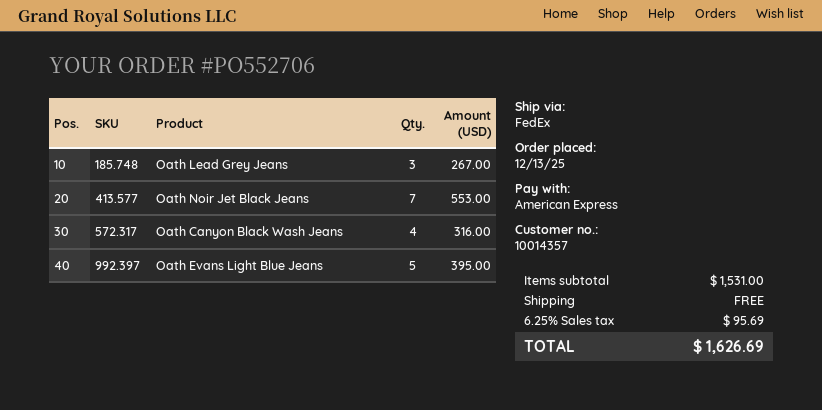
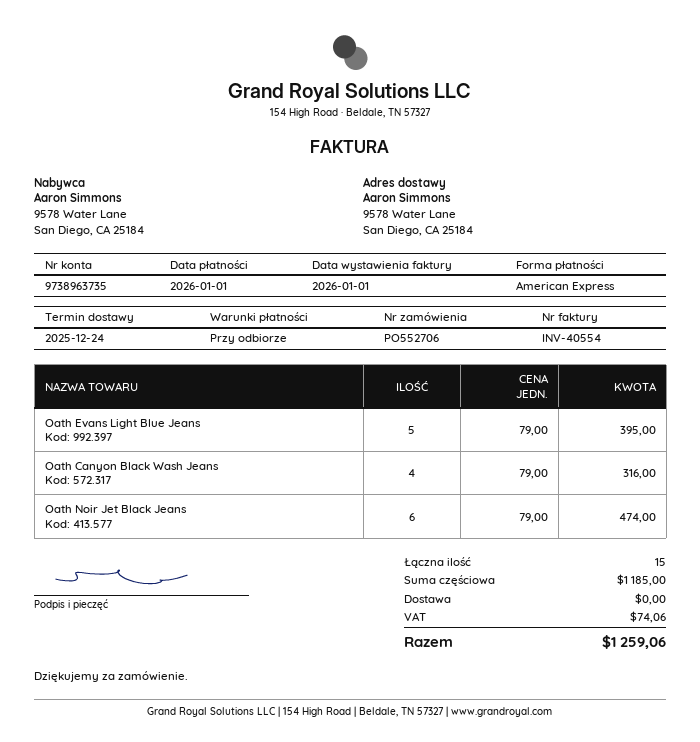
Oath Lead Grey Jeans: 3 for 267.00 -> none
Oath Noir Jet Black Jeans: 7 for 553.00 -> 6 for 474.00
subtotal: 1531.00 -> 1185.00
tax: 95.69 -> 74.06
total: 1626.69 -> 1259.06

